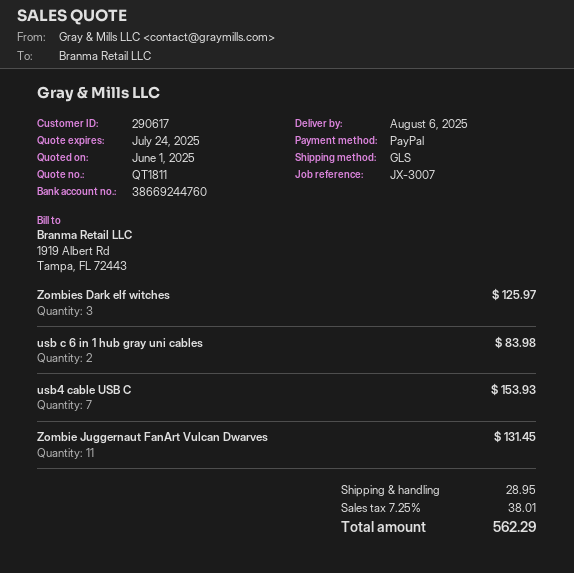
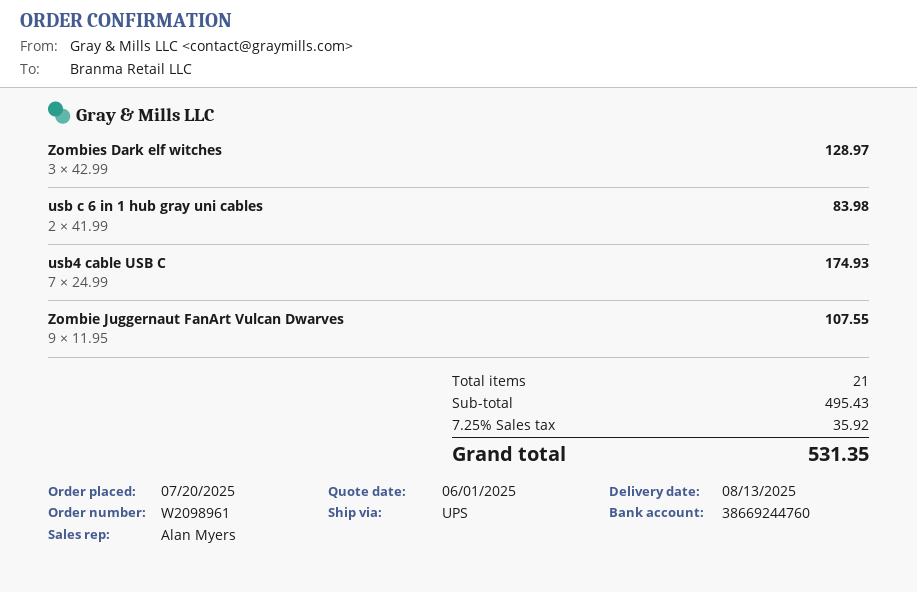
delivery date: 2025-08-06 -> 2025-08-13
shipping method: GLS -> UPS
Zombies Dark elf witches: 3 for 125.97 -> 3 for 128.97
usb4 cable USB C: 7 for 153.93 -> 7 for 174.93
Zombie Juggernaut FanArt Vulcan Dwarves: 11 for 131.45 -> 9 for 107.55
shipping: 28.95 -> none
tax: 7.25% = 38.01 -> 7.25% = 35.92
total: 562.29 -> 531.35

